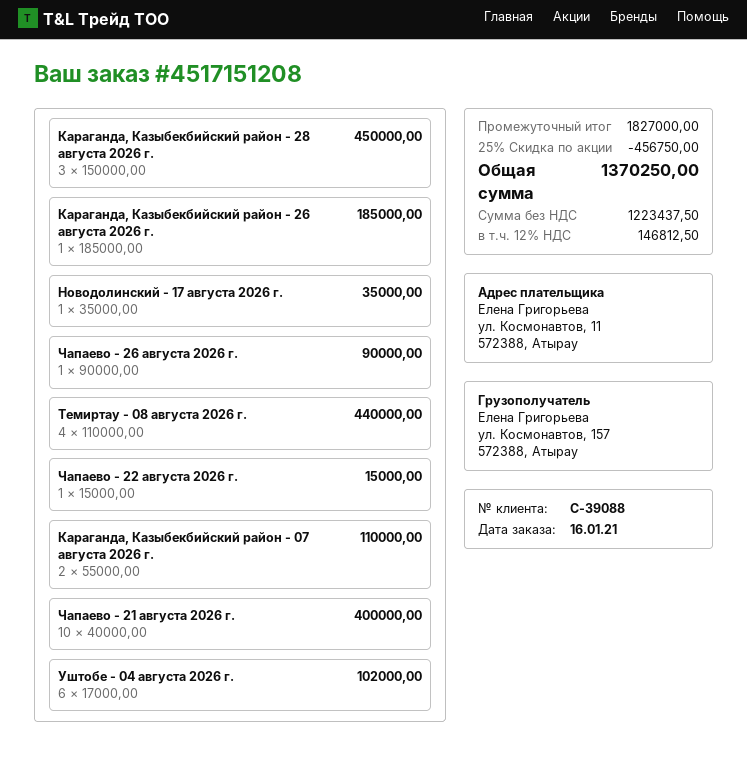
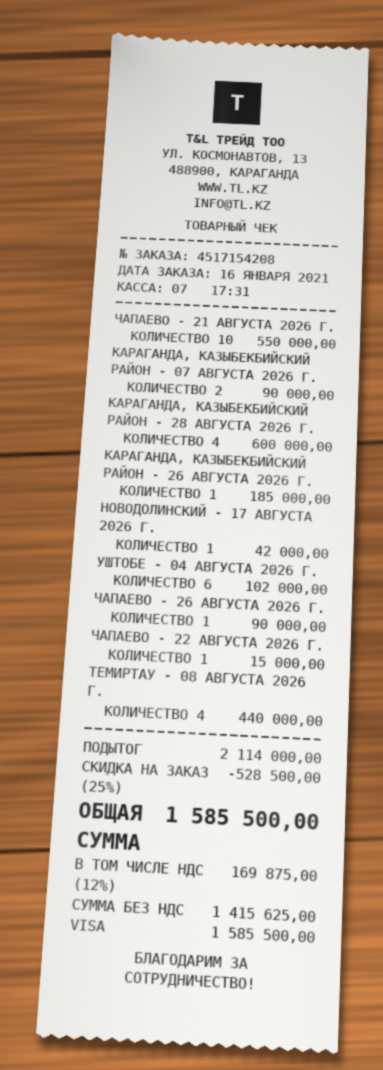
order number: 4517151208 -> 4517154208
Караганда, Казыбекбийский район - 28 августа 2026 г.: 3 for 450000.00 -> 4 for 600000.00
Новодолинский - 17 августа 2026 г.: 1 for 35000.00 -> 1 for 42000.00
Караганда, Казыбекбийский район - 07 августа 2026 г.: 2 for 110000.00 -> 2 for 90000.00
Чапаево - 21 августа 2026 г.: 10 for 400000.00 -> 10 for 550000.00
subtotal: 1827000.00 -> 2114000.00
discount: 25% = 456750.00 -> 25% = 528500.00
net: 1223437.50 -> 1415625.00
tax: 12% = 146812.50 -> 12% = 169875.00
total: 1370250.00 -> 1585500.00

